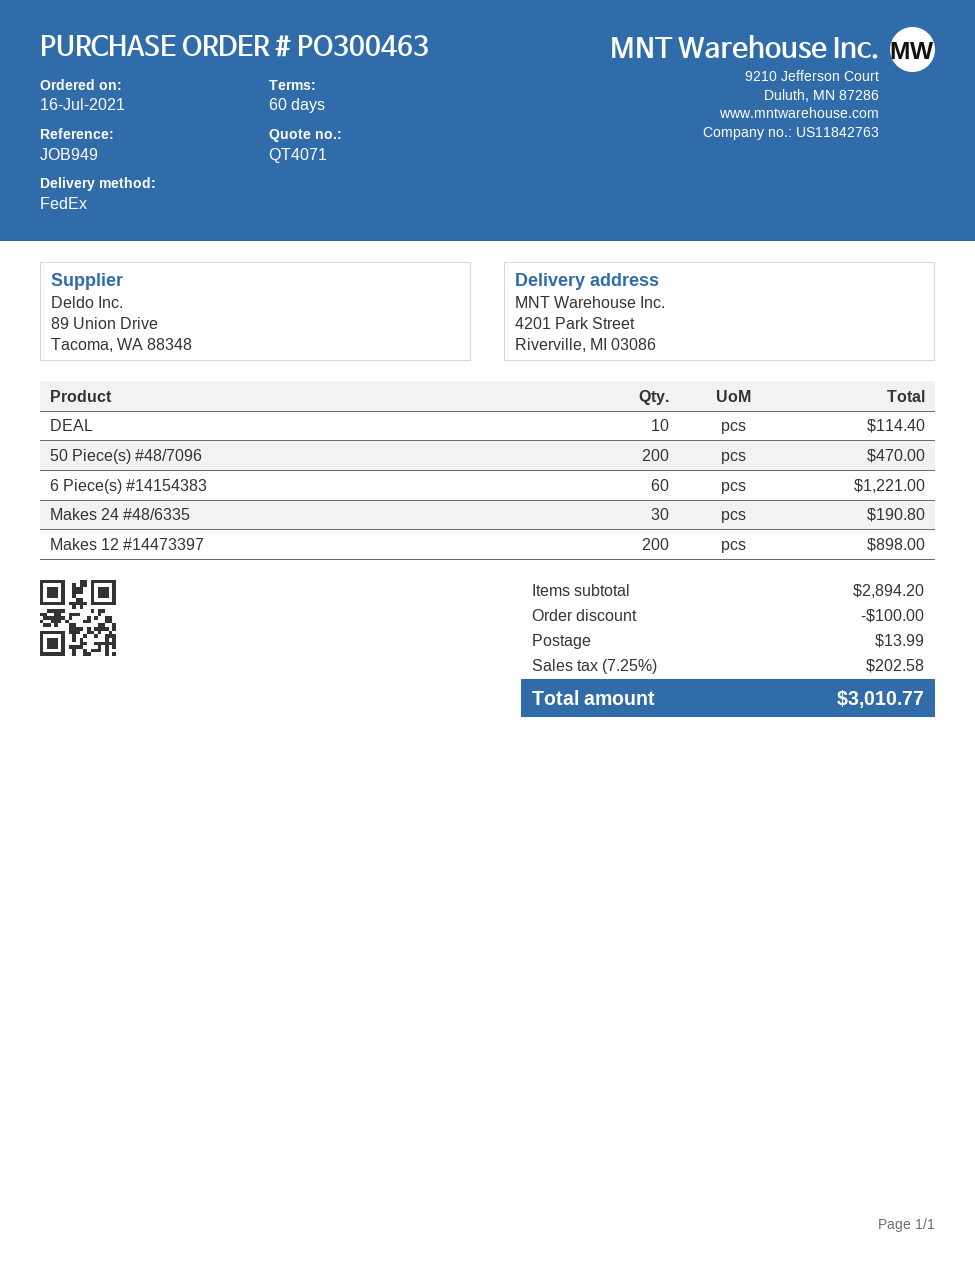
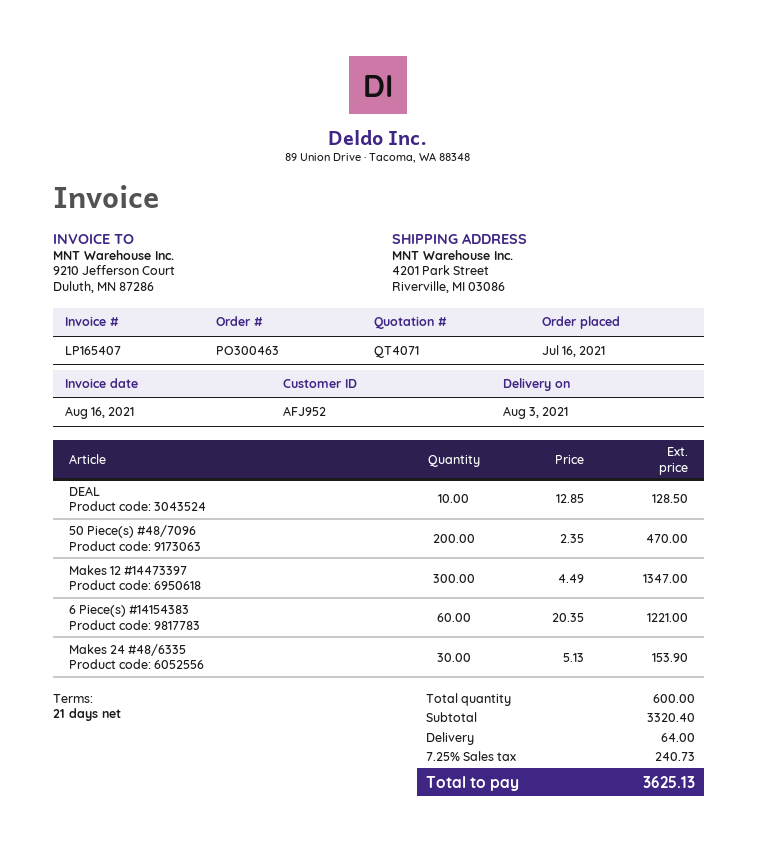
payment terms: 60 days -> 21 days
DEAL: 10 for 114.40 -> 10 for 128.50
Makes 24 #48/6335: 30 for 190.80 -> 30 for 153.90
Makes 12 #14473397: 200 for 898.00 -> 300 for 1347.00
subtotal: 2894.20 -> 3320.40
discount: 100.00 -> none
shipping: 13.99 -> 64.00
tax: 7.25% = 202.58 -> 7.25% = 240.73
total: 3010.77 -> 3625.13

